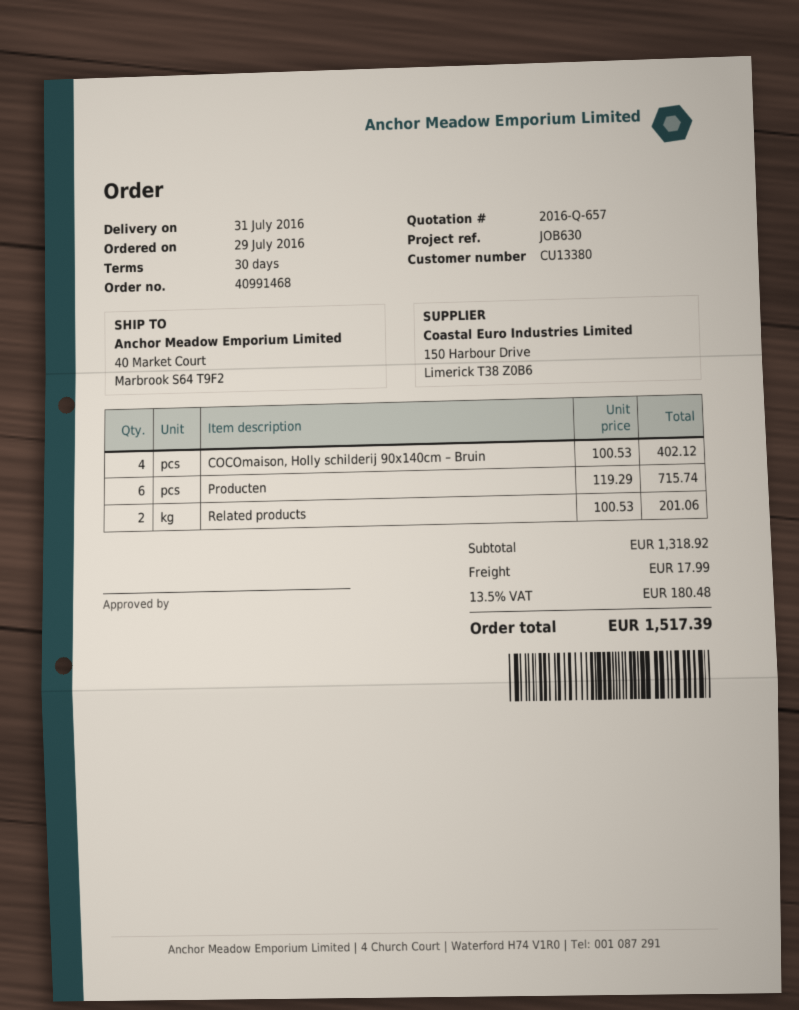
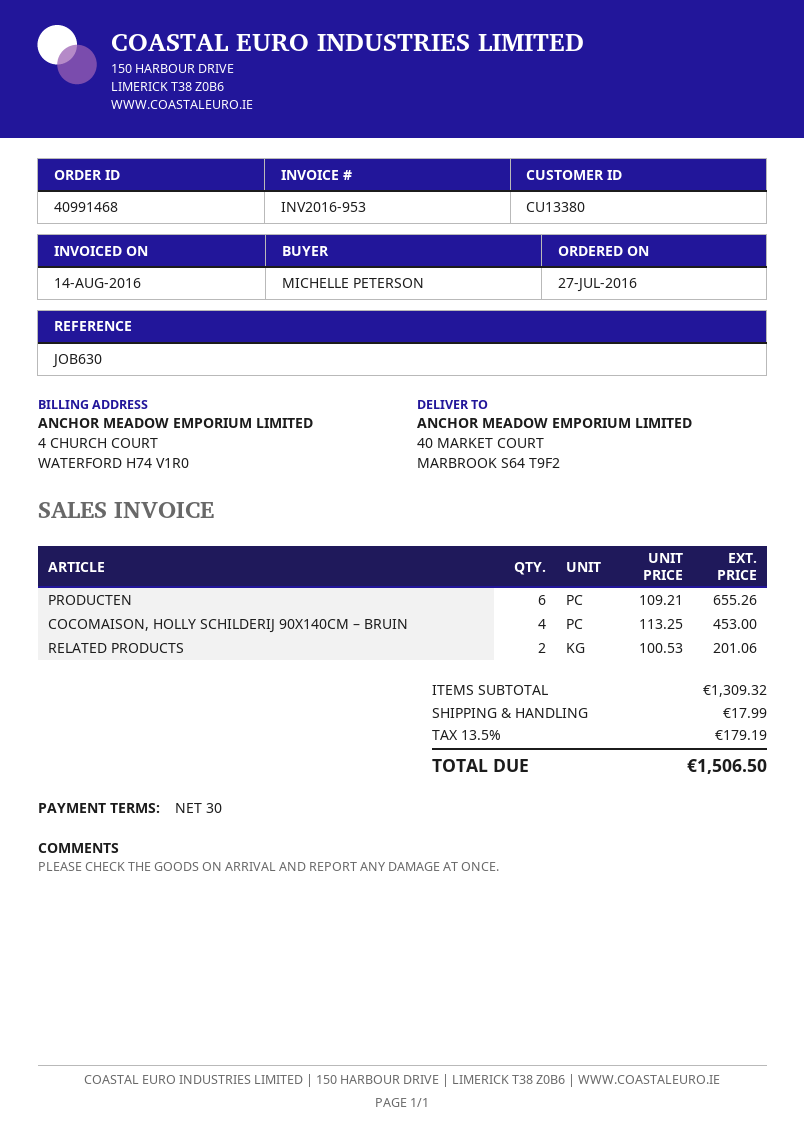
order date: 2016-07-29 -> 2016-07-27
COCOmaison, Holly schilderij 90x140cm – Bruin: 4 x 100.53 = 402.12 -> 4 x 113.25 = 453.00
Producten: 6 x 119.29 = 715.74 -> 6 x 109.21 = 655.26
subtotal: 1318.92 -> 1309.32
tax: 13.5% = 180.48 -> 13.5% = 179.19
total: 1517.39 -> 1506.50

